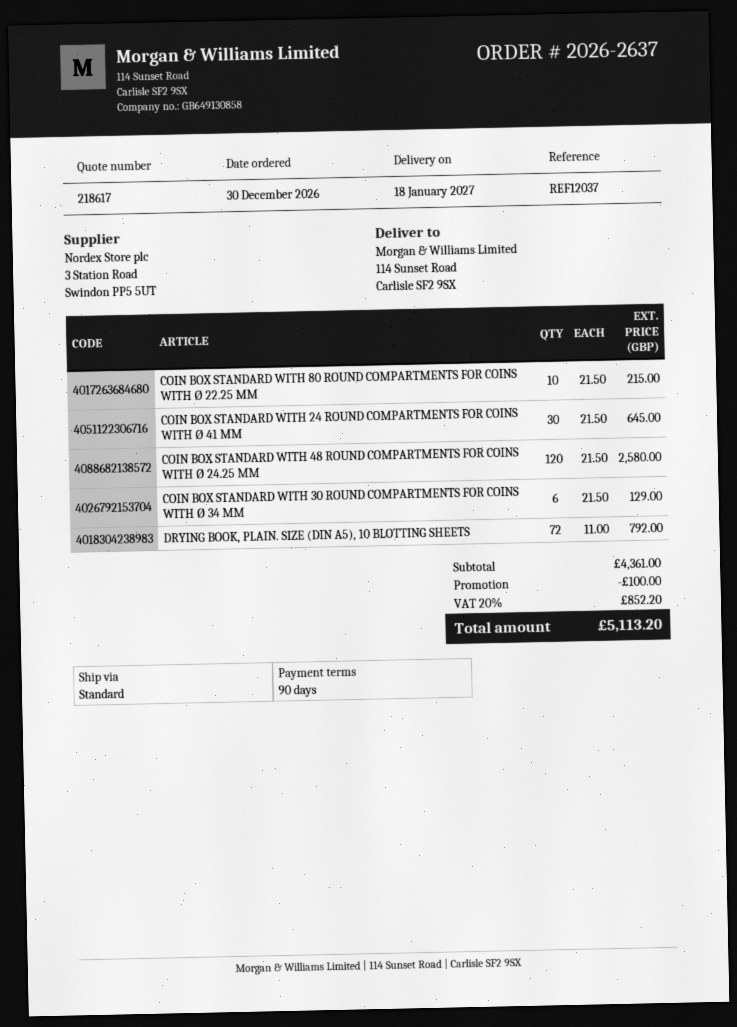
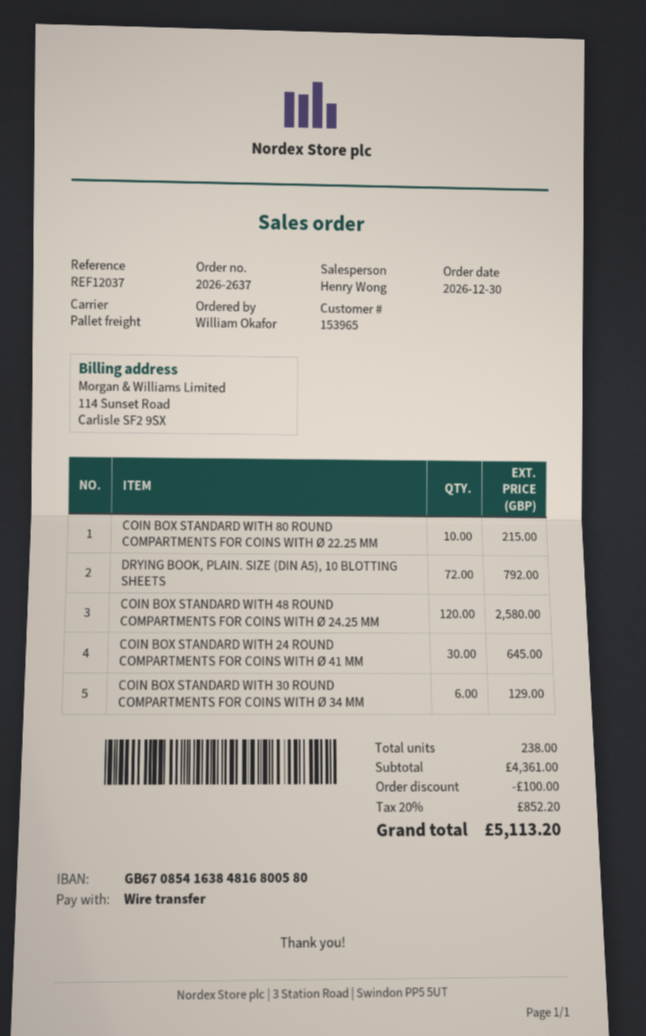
shipping method: standard -> pallet freight

